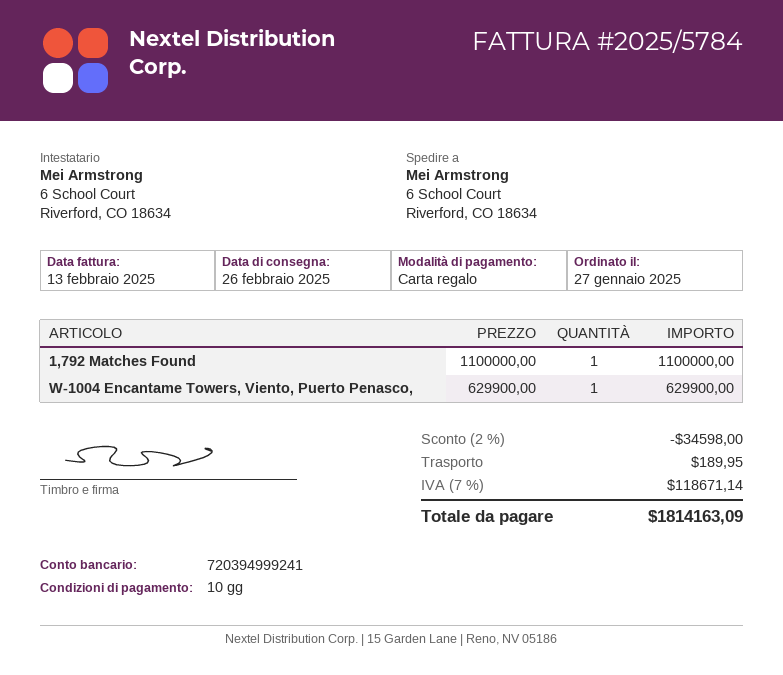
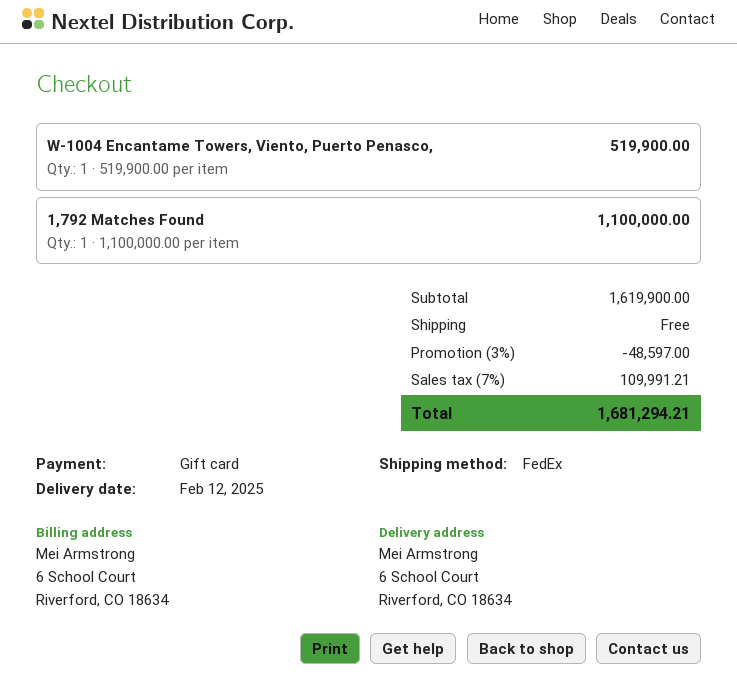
delivery date: 2025-02-26 -> 2025-02-12
W-1004 Encantame Towers, Viento, Puerto Penasco,: 1 x 629900.00 = 629900.00 -> 1 x 519900.00 = 519900.00
discount: 2% = 34598.00 -> 3% = 48597.00
shipping: 189.95 -> 0.00
tax: 7% = 118671.14 -> 7% = 109991.21
total: 1814163.09 -> 1681294.21

